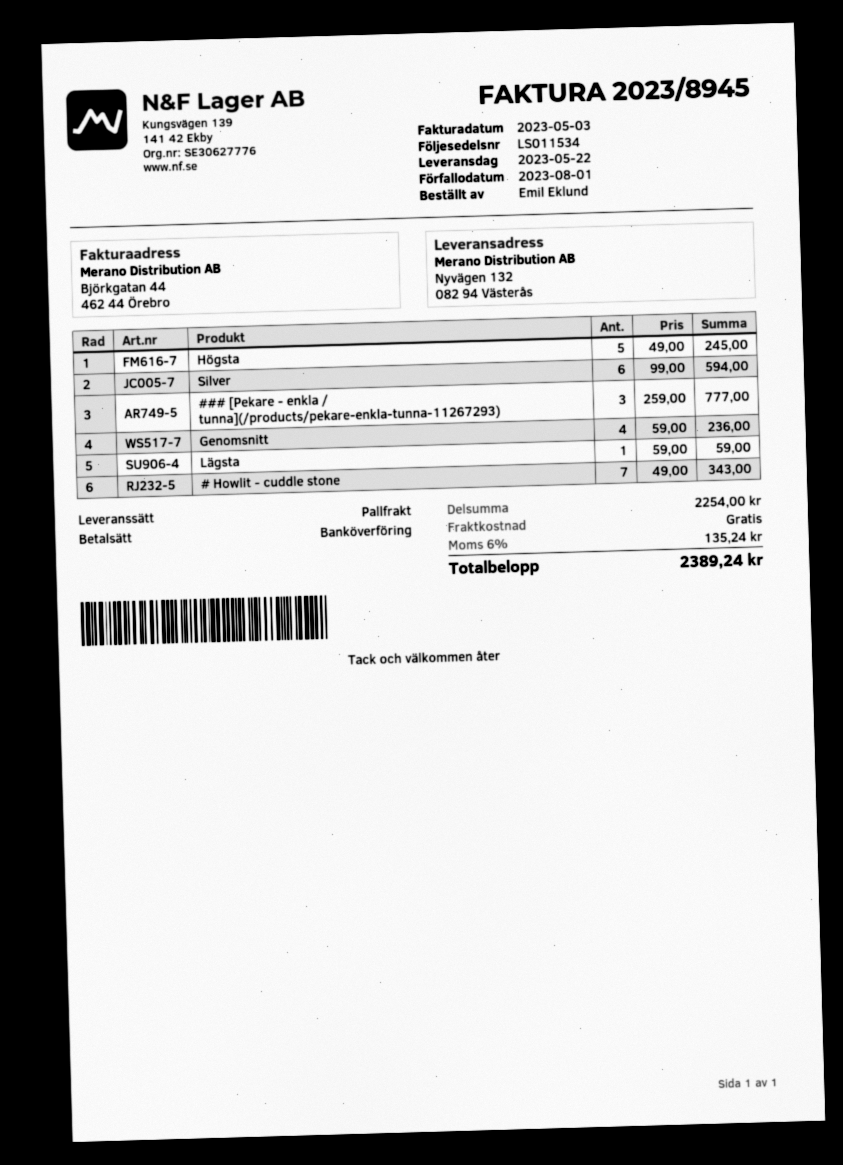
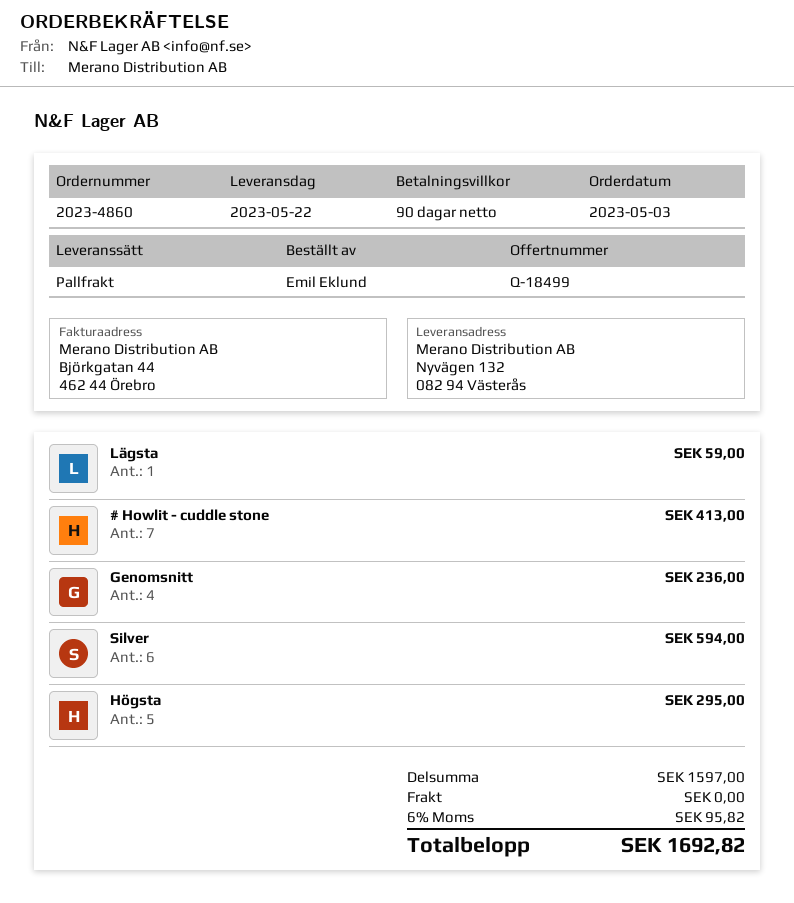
Högsta: 5 for 245.00 -> 5 for 295.00
### [Pekare - enkla / tunna](/products/pekare-enkla-tunna-11267293): 3 for 777.00 -> none
# Howlit - cuddle stone: 7 for 343.00 -> 7 for 413.00
subtotal: 2254.00 -> 1597.00
tax: 6% = 135.24 -> 6% = 95.82
total: 2389.24 -> 1692.82

